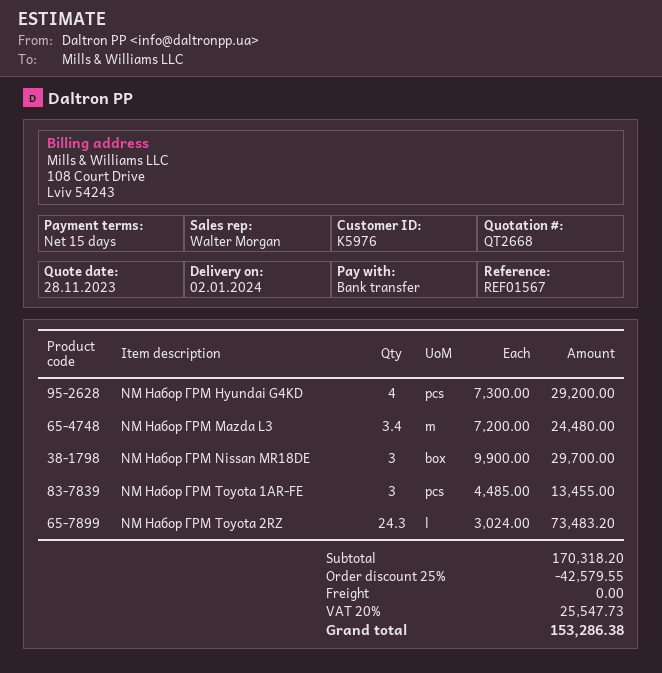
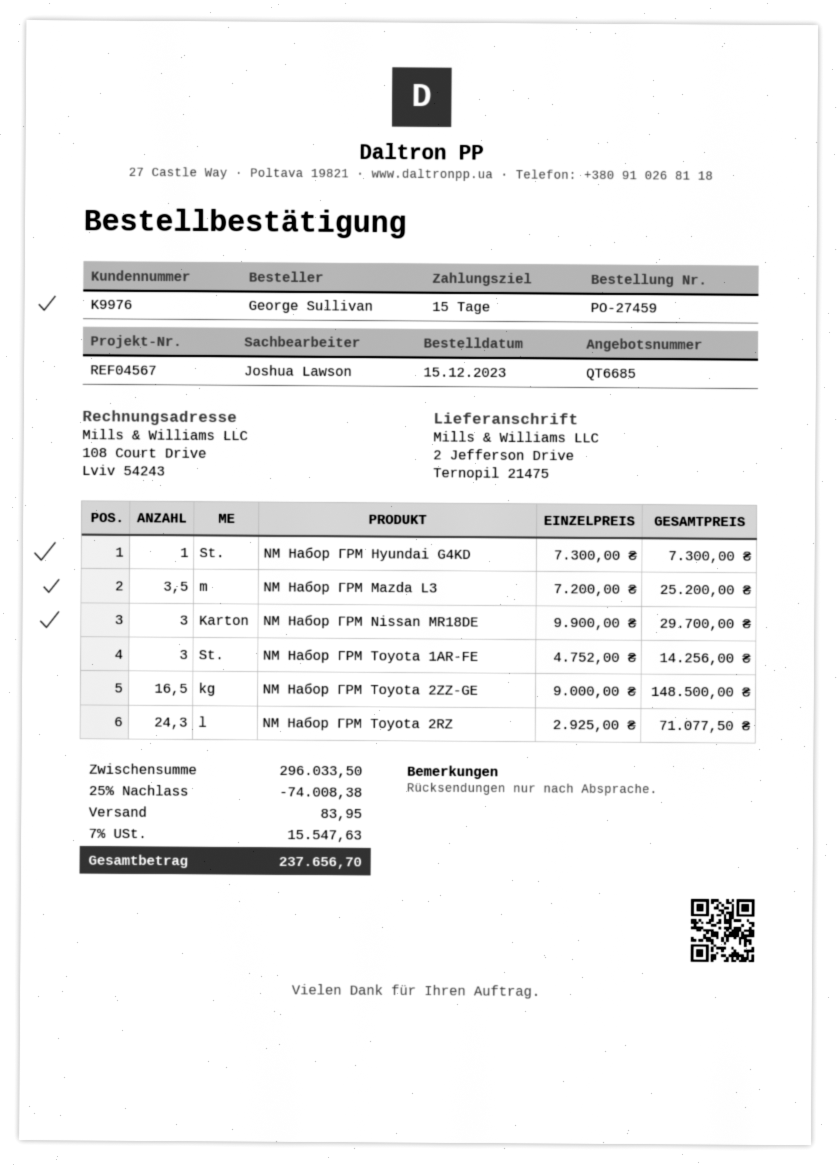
quote number: QT2668 -> QT6685
customer number: K5976 -> K9976
reference: REF01567 -> REF04567
sales rep: Walter Morgan -> Joshua Lawson
NM Набор ГРМ Hyundai G4KD: 4 x 7300.00 = 29200.00 -> 1 x 7300.00 = 7300.00
NM Набор ГРМ Mazda L3: 3.4 x 7200.00 = 24480.00 -> 3.5 x 7200.00 = 25200.00
NM Набор ГРМ Toyota 1AR-FE: 3 x 4485.00 = 13455.00 -> 3 x 4752.00 = 14256.00
NM Набор ГРМ Toyota 2RZ: 24.3 x 3024.00 = 73483.20 -> 24.3 x 2925.00 = 71077.50
NM Набор ГРМ Toyota 2ZZ-GE: none -> 16.5 x 9000.00 = 148500.00
subtotal: 170318.20 -> 296033.50
discount: 25% = 42579.55 -> 25% = 74008.38
shipping: 0.00 -> 83.95
tax: 20% = 25547.73 -> 7% = 15547.63
total: 153286.38 -> 237656.70

